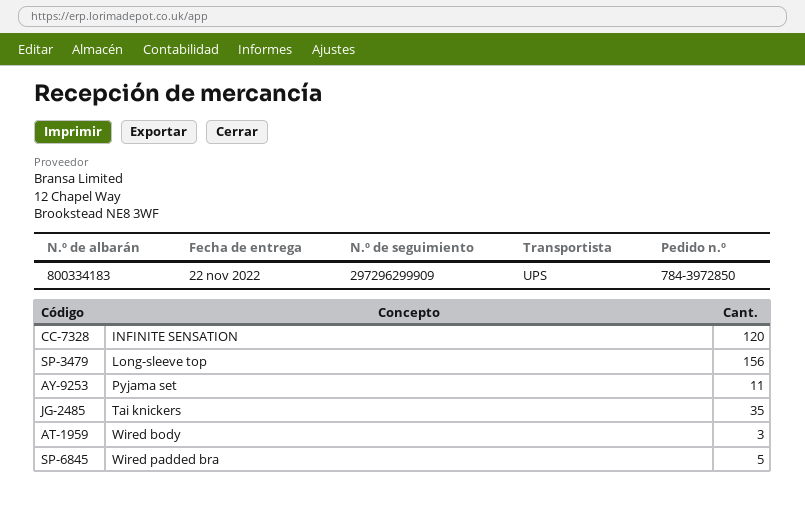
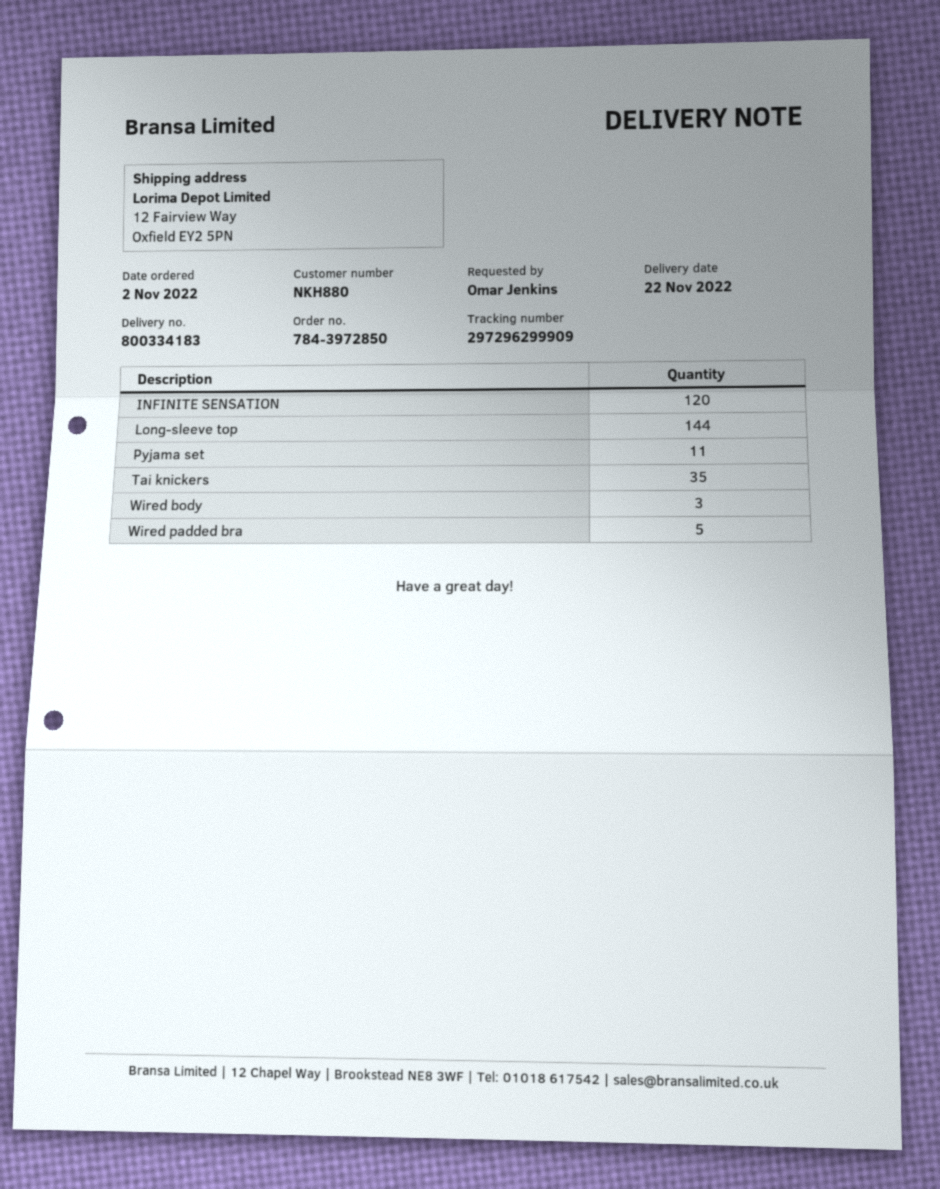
Long-sleeve top: 156 -> 144

